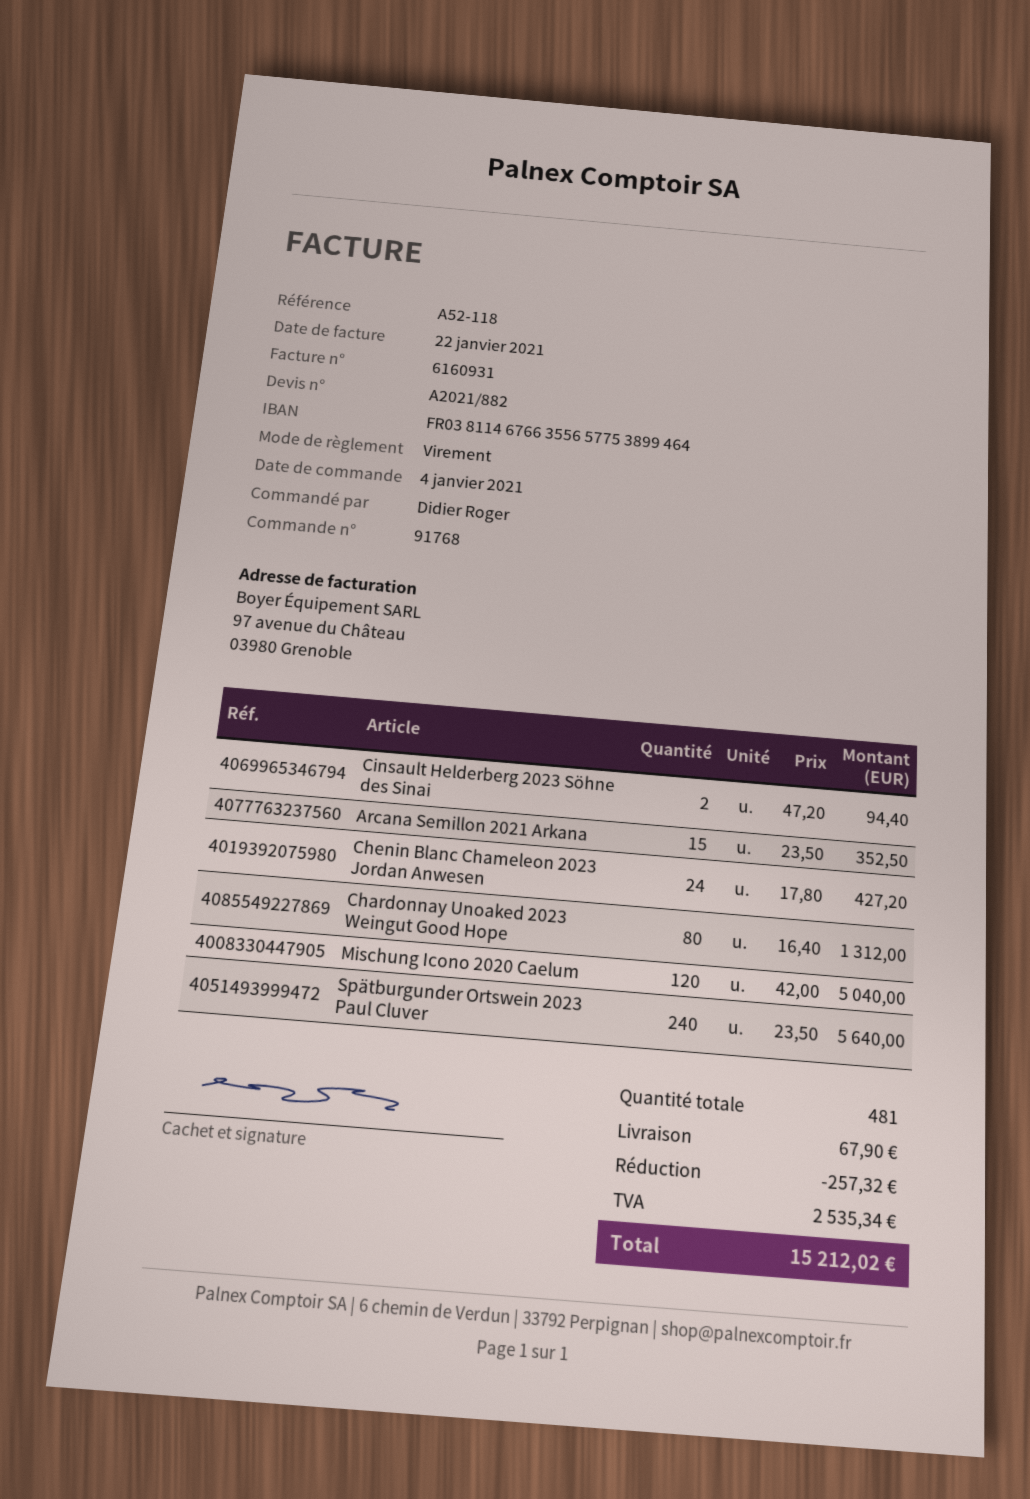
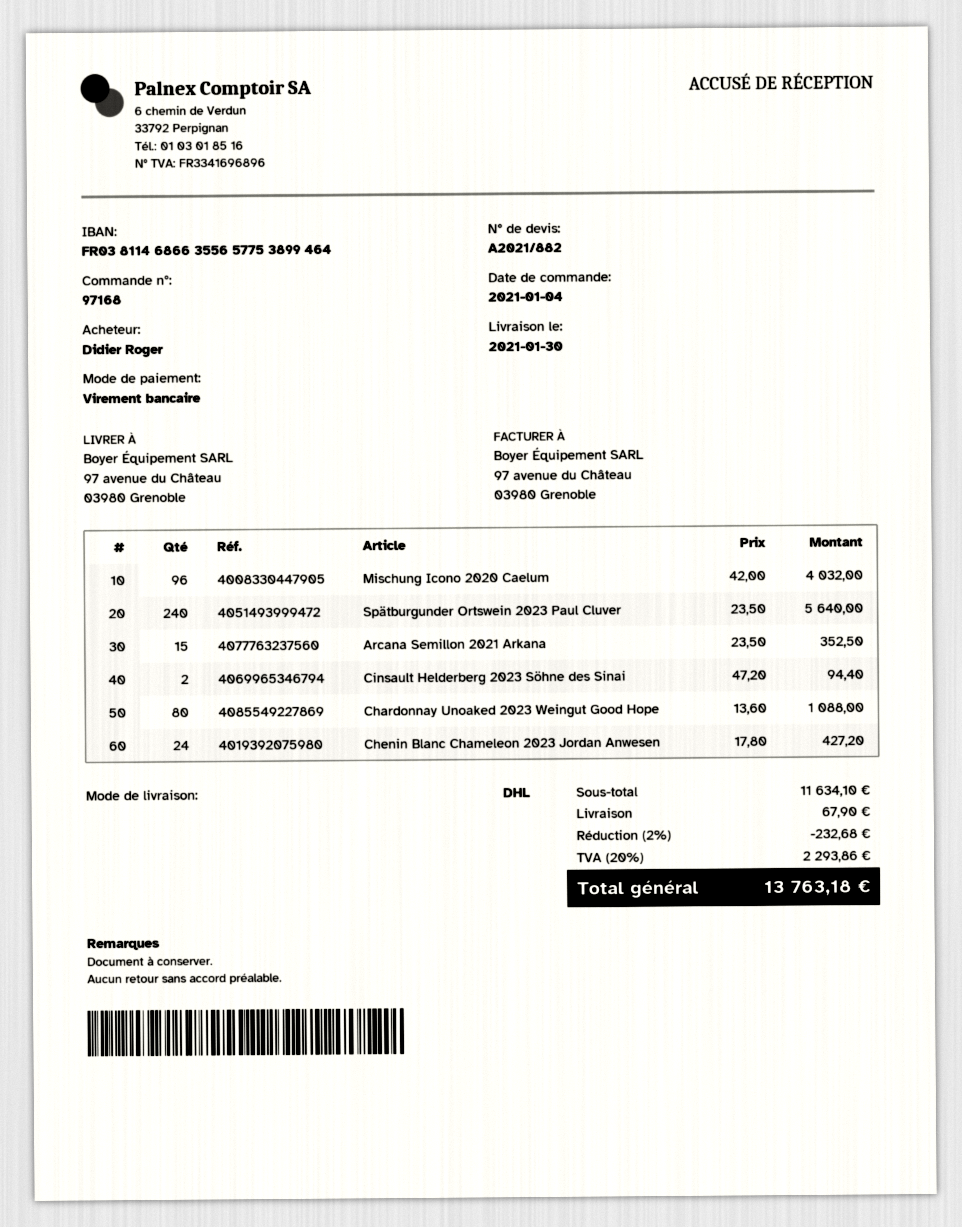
order number: 91768 -> 97168
bank account: FR0381146766355657753899464 -> FR0381146866355657753899464
Chardonnay Unoaked 2023 Weingut Good Hope: 80 x 16.40 = 1312.00 -> 80 x 13.60 = 1088.00
Mischung Icono 2020 Caelum: 120 x 42.00 = 5040.00 -> 96 x 42.00 = 4032.00
discount: 257.32 -> 232.68
tax: 2535.34 -> 2293.86
total: 15212.02 -> 13763.18

